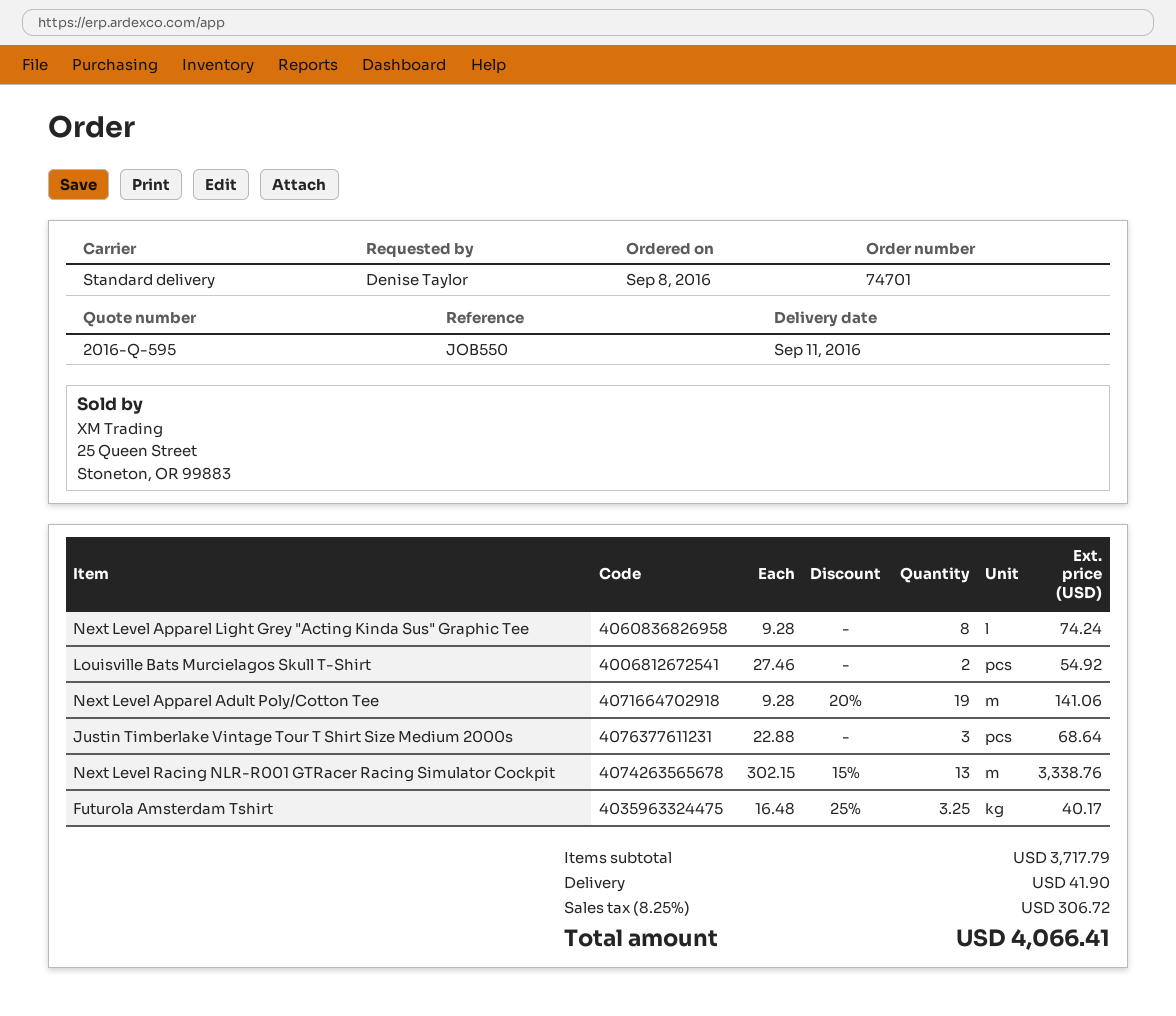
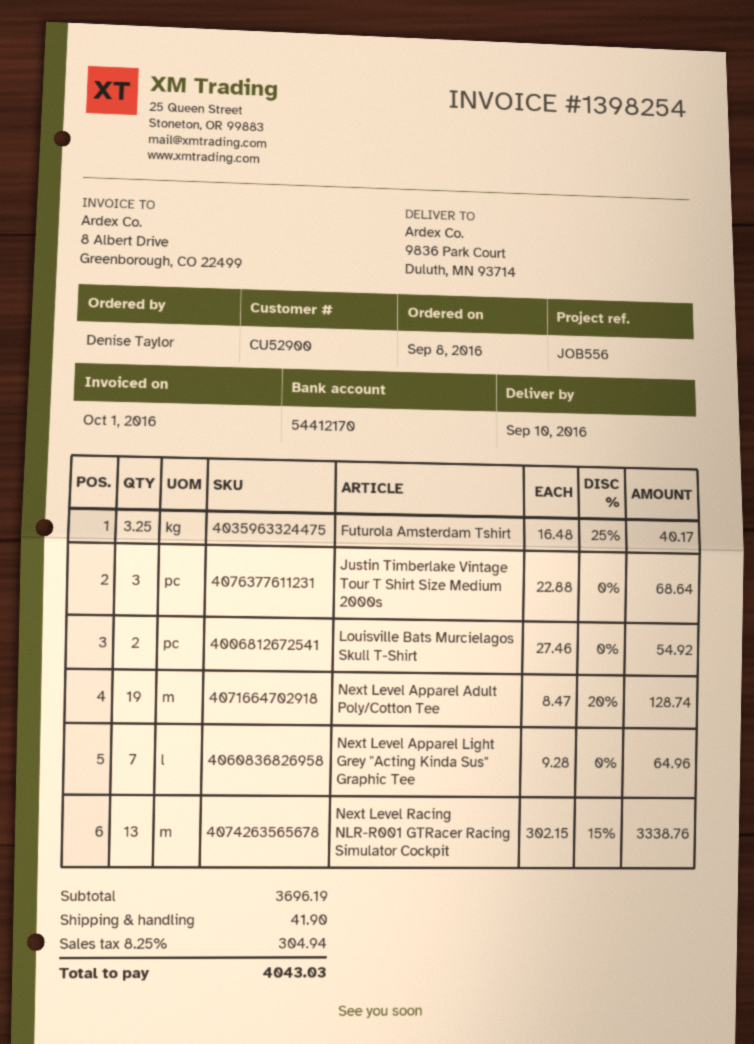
delivery date: 2016-09-11 -> 2016-09-10
reference: JOB550 -> JOB556
Next Level Apparel Light Grey "Acting Kinda Sus" Graphic Tee: 8 x 9.28 = 74.24 -> 7 x 9.28 = 64.96
Next Level Apparel Adult Poly/Cotton Tee: 19 x 9.28 - 20% = 141.06 -> 19 x 8.47 - 20% = 128.74
subtotal: 3717.79 -> 3696.19
tax: 8.25% = 306.72 -> 8.25% = 304.94
total: 4066.41 -> 4043.03

